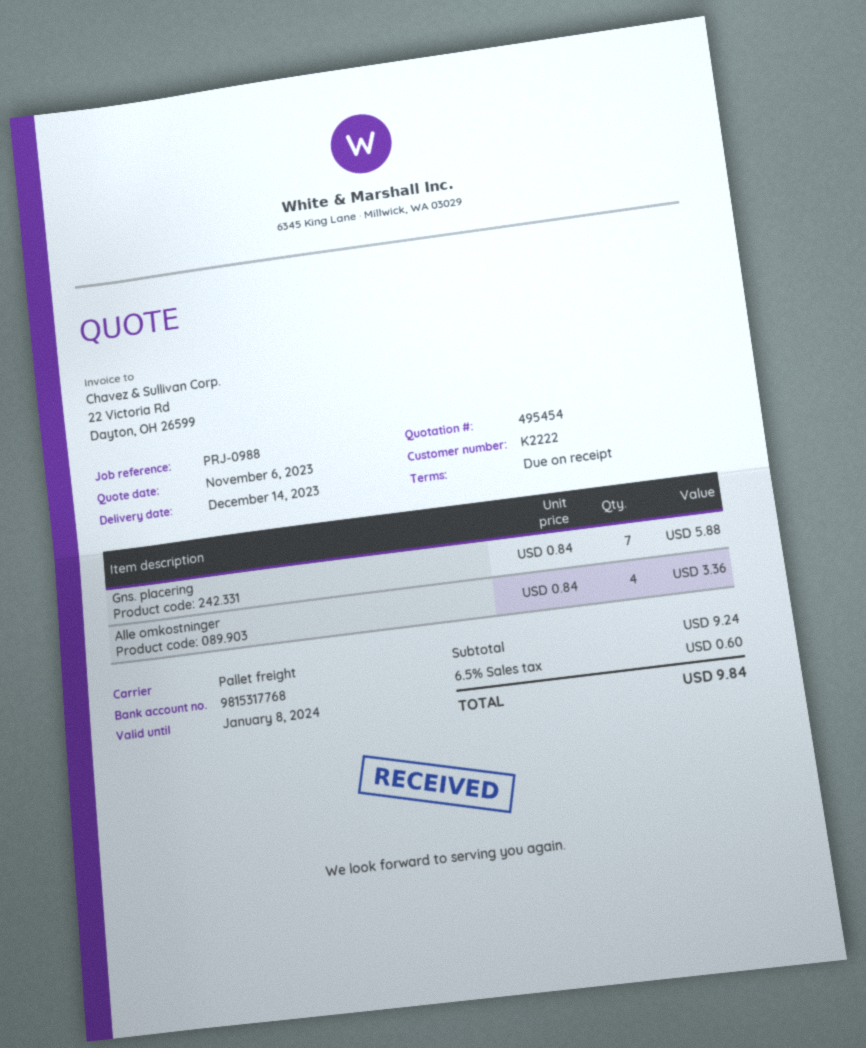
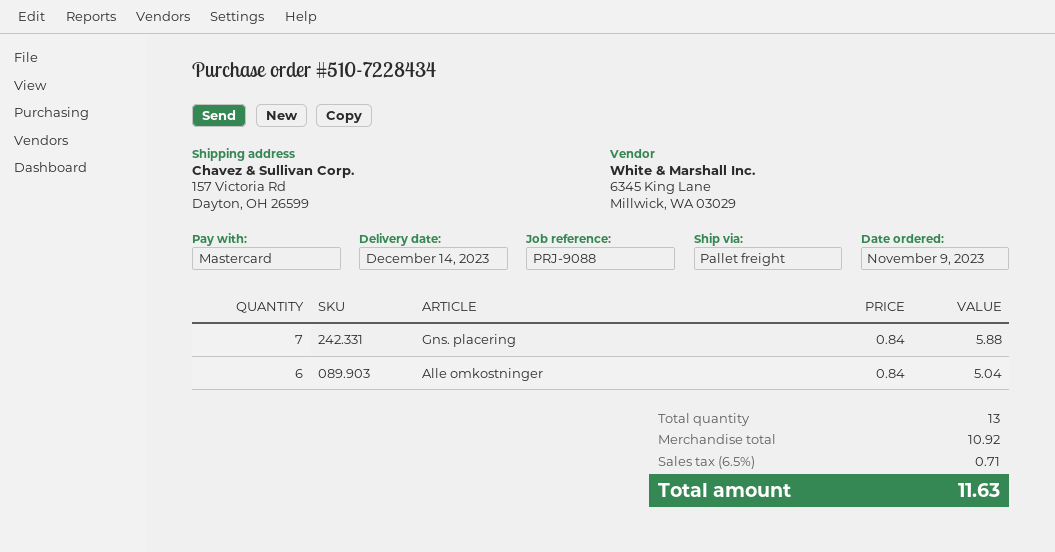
reference: PRJ-0988 -> PRJ-9088
Alle omkostninger: 4 x 0.84 = 3.36 -> 6 x 0.84 = 5.04
subtotal: 9.24 -> 10.92
tax: 6.5% = 0.60 -> 6.5% = 0.71
total: 9.84 -> 11.63

